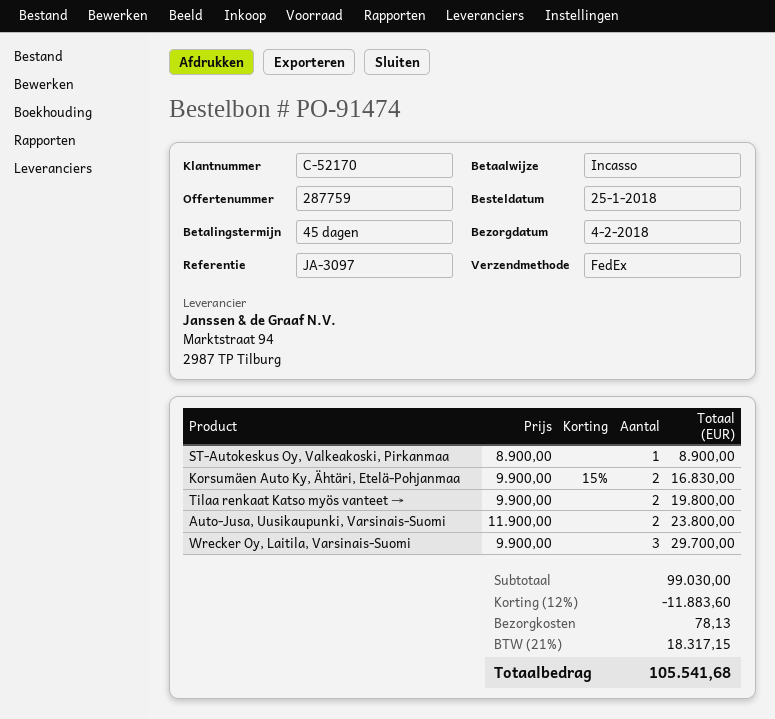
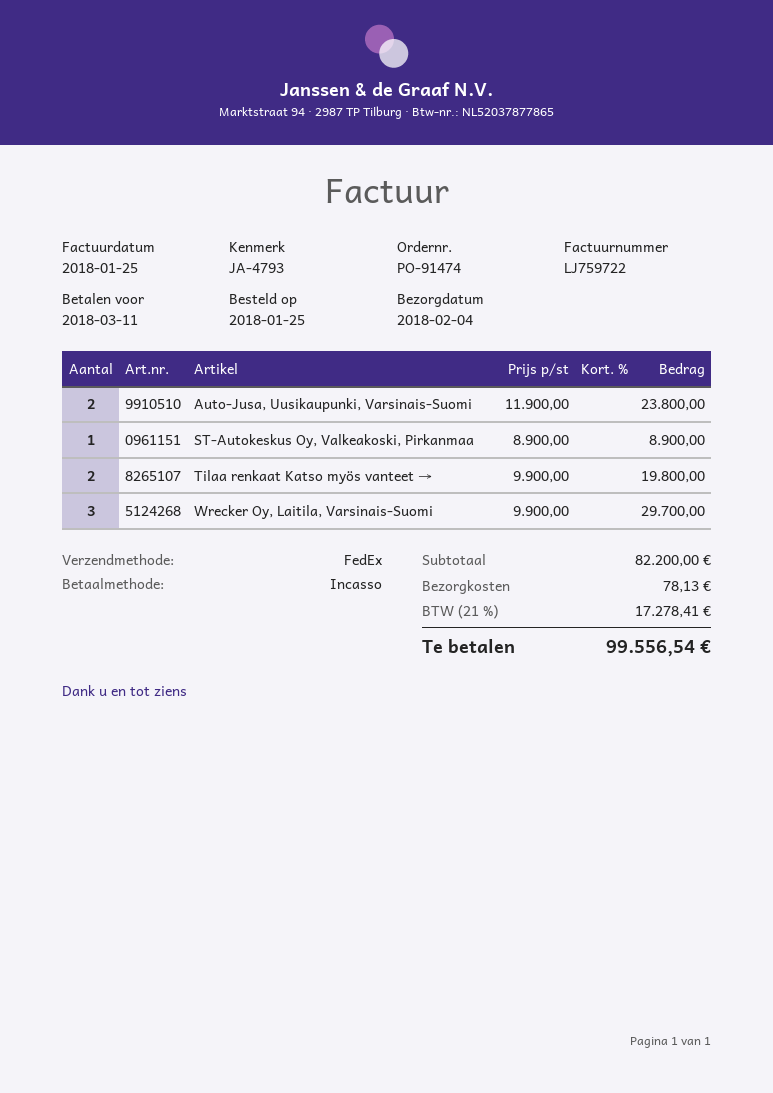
reference: JA-3097 -> JA-4793
Korsumäen Auto Ky, Ähtäri, Etelä-Pohjanmaa: 2 x 9900.00 - 15% = 16830.00 -> none
subtotal: 99030.00 -> 82200.00
discount: 12% = 11883.60 -> none
tax: 21% = 18317.15 -> 21% = 17278.41
total: 105541.68 -> 99556.54

